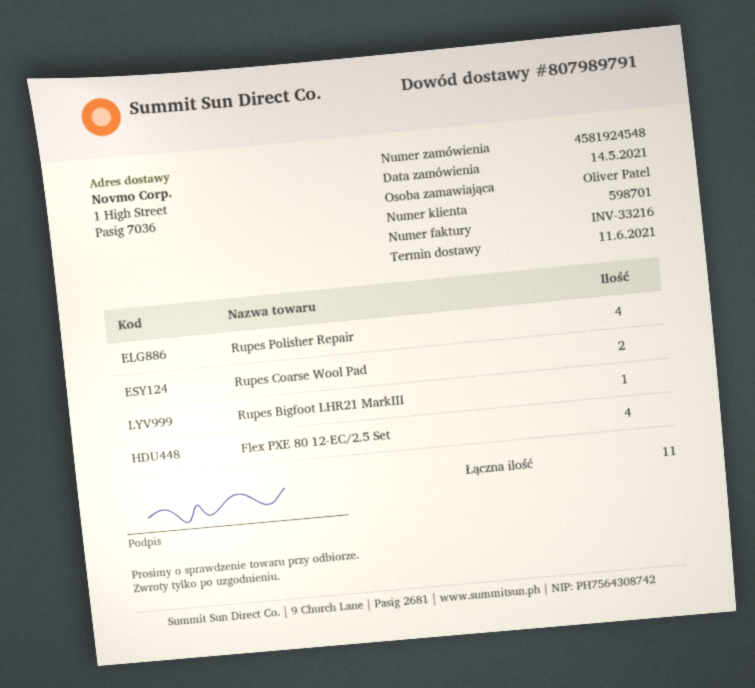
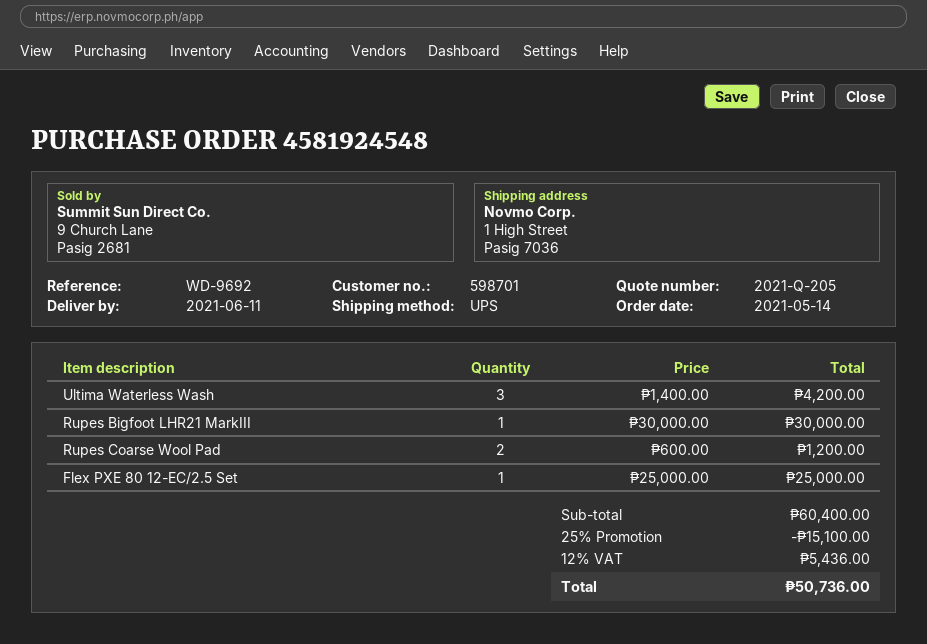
Rupes Polisher Repair: 4 -> none
Flex PXE 80 12-EC/2.5 Set: 4 -> 1
Ultima Waterless Wash: none -> 3

